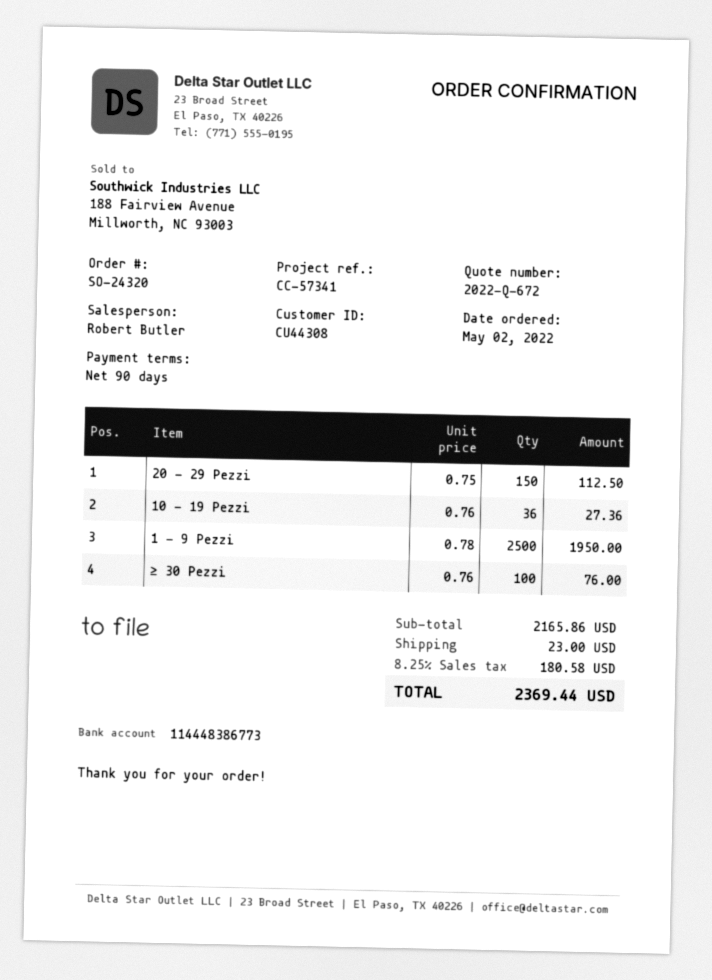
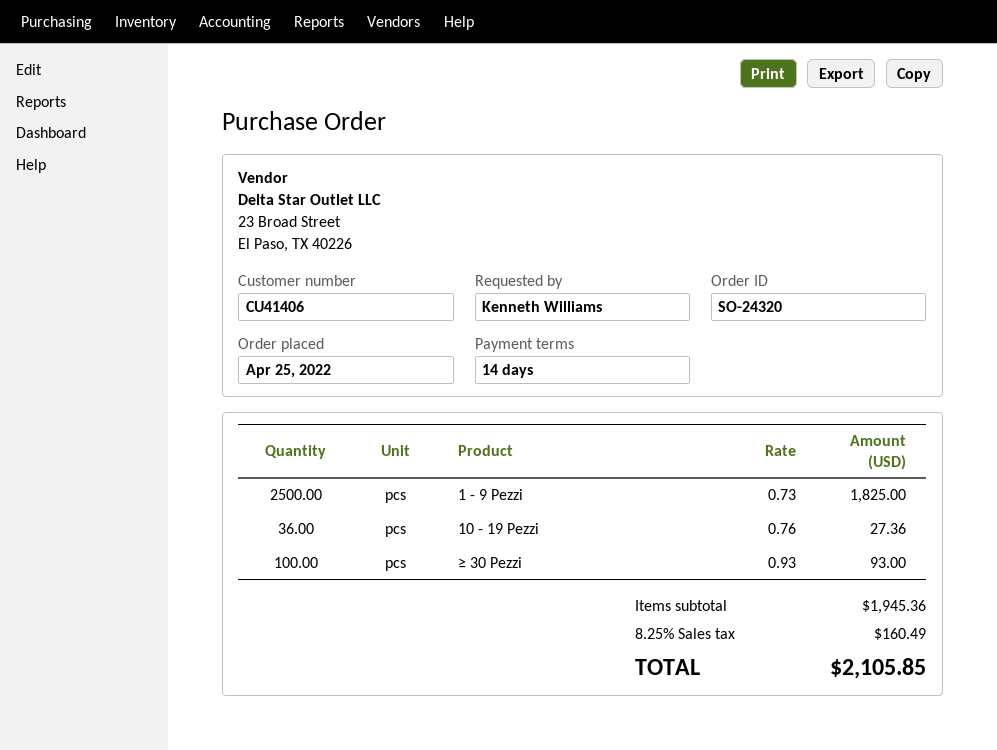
order date: 2022-05-02 -> 2022-04-25
payment terms: 90 days -> 14 days
customer number: CU44308 -> CU41406
20 - 29 Pezzi: 150 x 0.75 = 112.50 -> none
1 - 9 Pezzi: 2500 x 0.78 = 1950.00 -> 2500 x 0.73 = 1825.00
≥ 30 Pezzi: 100 x 0.76 = 76.00 -> 100 x 0.93 = 93.00
subtotal: 2165.86 -> 1945.36
shipping: 23.00 -> none
tax: 8.25% = 180.58 -> 8.25% = 160.49
total: 2369.44 -> 2105.85

